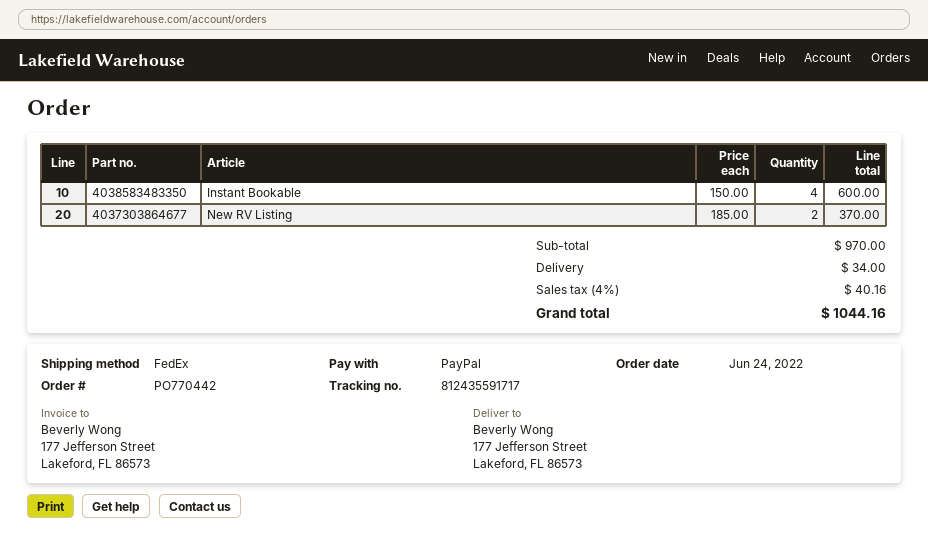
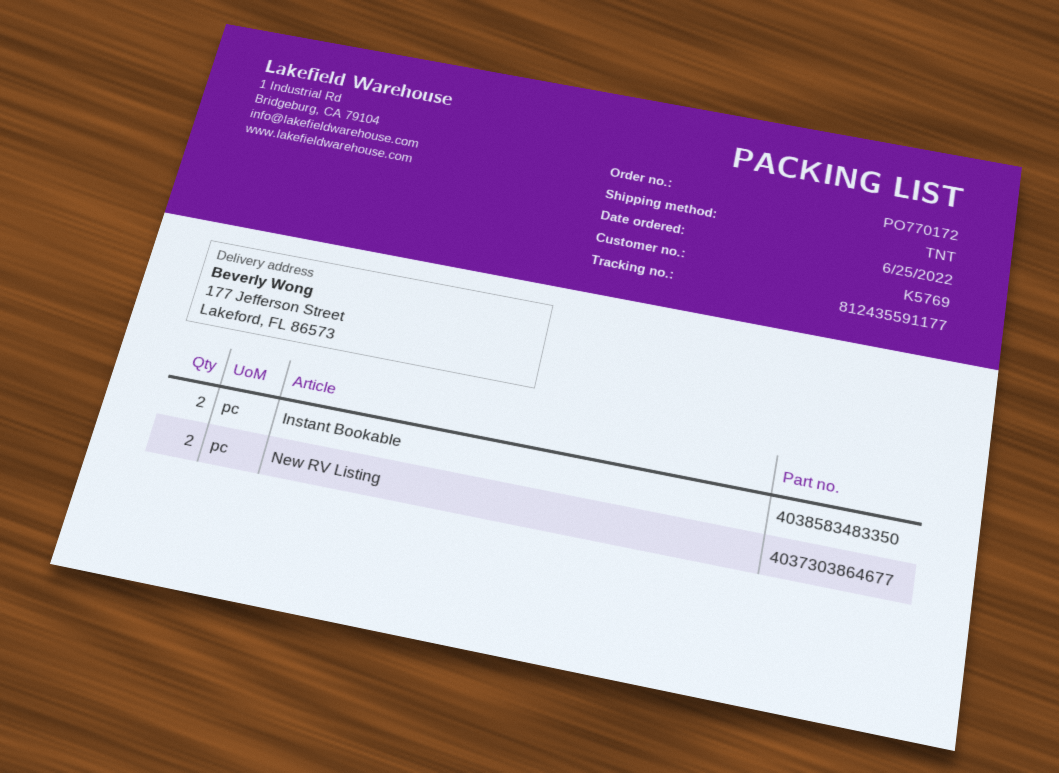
order number: PO770442 -> PO770172
order date: 2022-06-24 -> 2022-06-25
shipping method: FedEx -> TNT
tracking number: 812435591717 -> 812435591177
Instant Bookable: 4 -> 2

